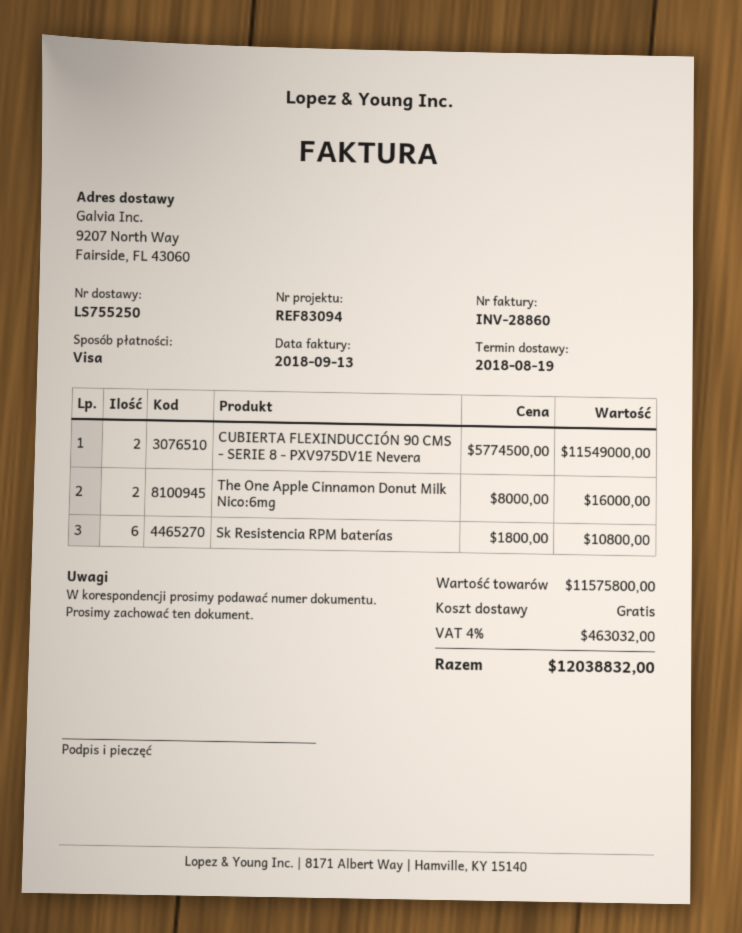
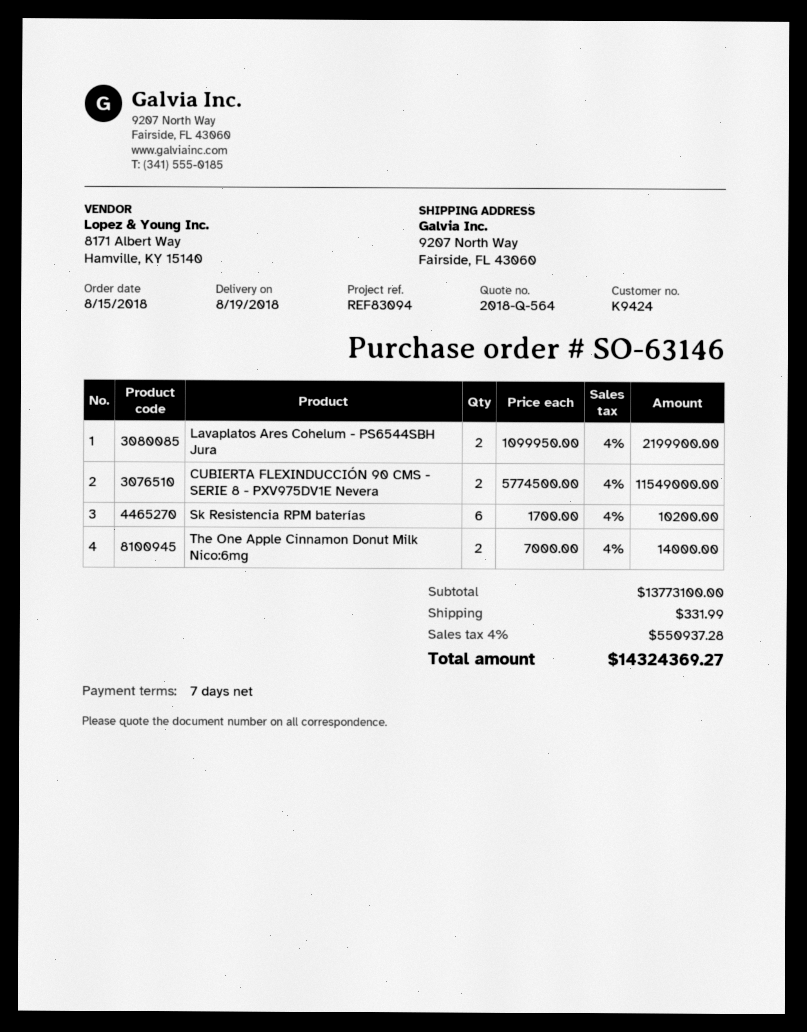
The One Apple Cinnamon Donut Milk Nico:6mg: 2 x 8000.00 = 16000.00 -> 2 x 7000.00 = 14000.00
Sk Resistencia RPM baterías: 6 x 1800.00 = 10800.00 -> 6 x 1700.00 = 10200.00
Lavaplatos Ares Cohelum - PS6544SBH Jura: none -> 2 x 1099950.00 = 2199900.00
subtotal: 11575800.00 -> 13773100.00
shipping: 0.00 -> 331.99
tax: 4% = 463032.00 -> 4% = 550937.28
total: 12038832.00 -> 14324369.27

